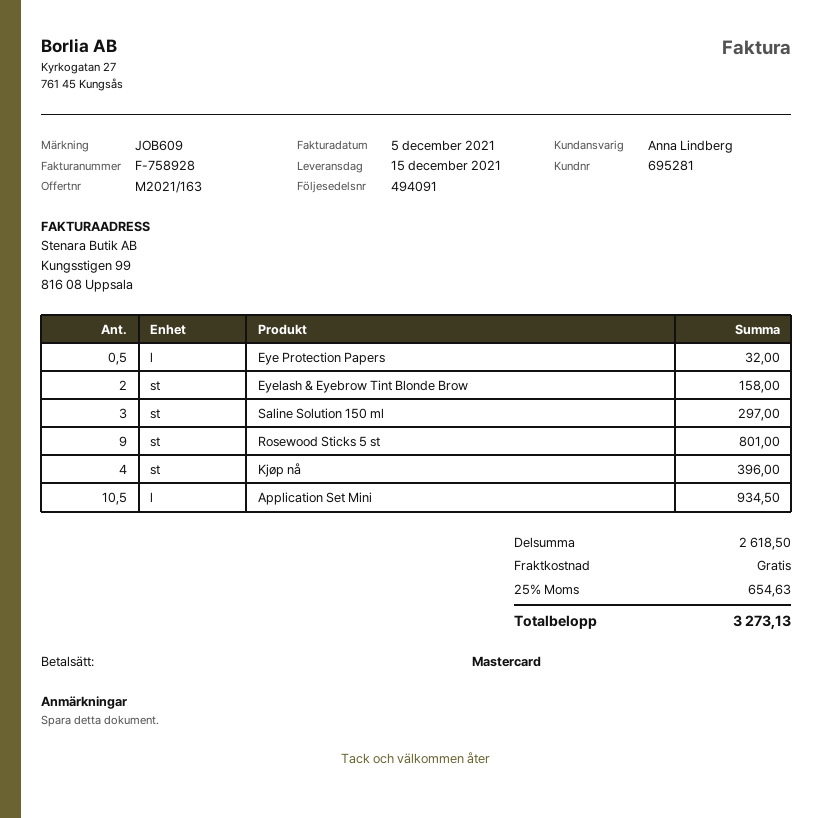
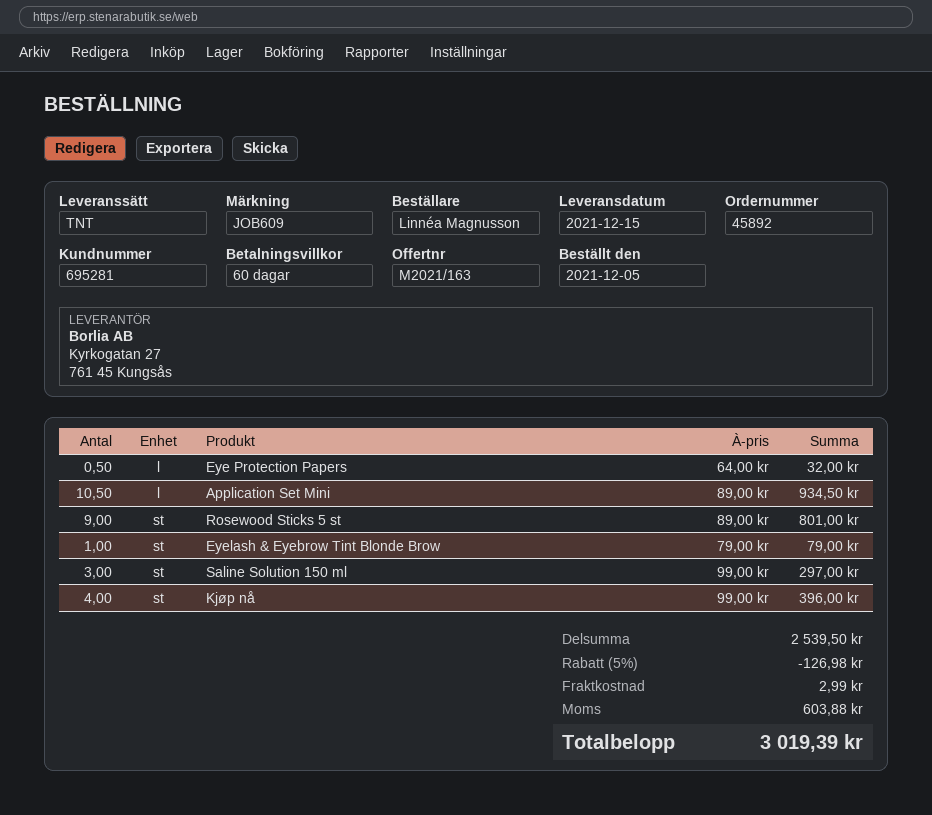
Eyelash & Eyebrow Tint Blonde Brow: 2 for 158.00 -> 1 for 79.00
subtotal: 2618.50 -> 2539.50
discount: none -> 5% = 126.98
shipping: 0.00 -> 2.99
tax: 654.63 -> 603.88
total: 3273.13 -> 3019.39

